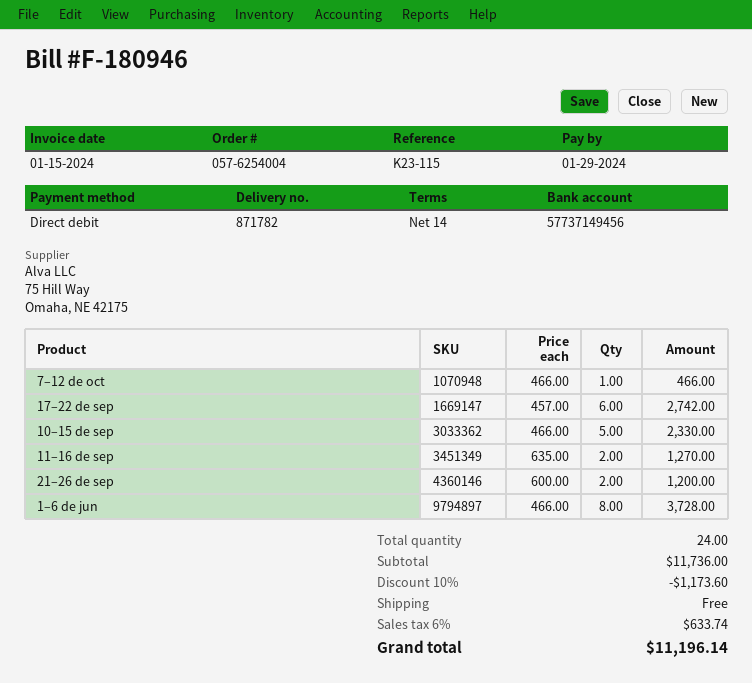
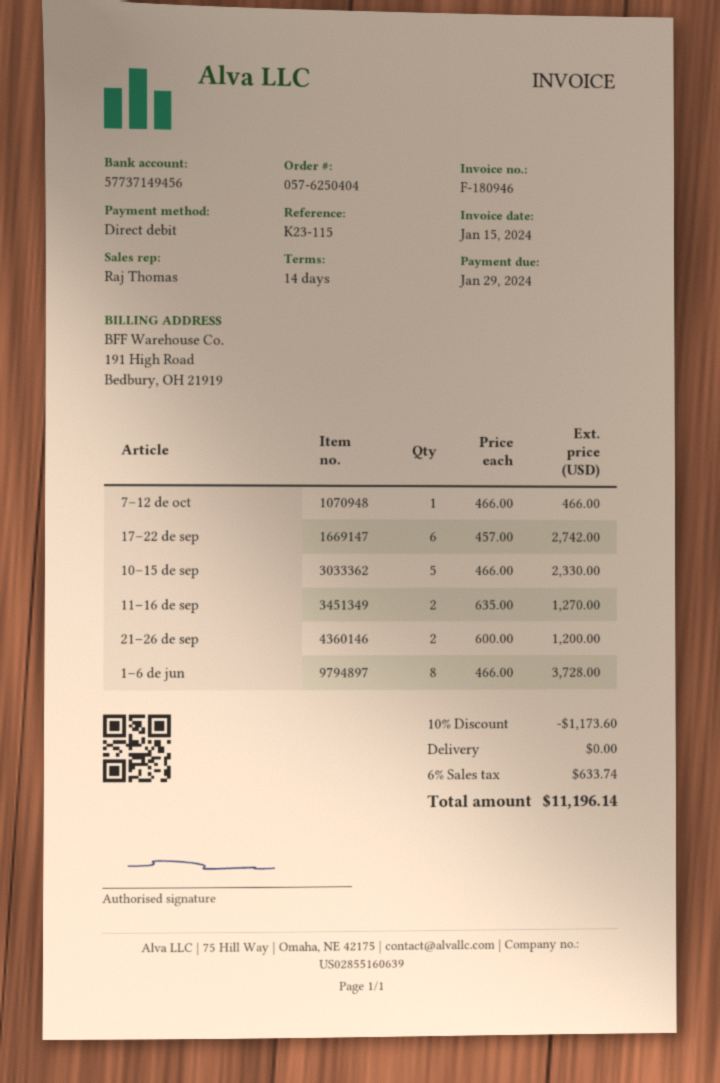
order number: 057-6254004 -> 057-6250404

